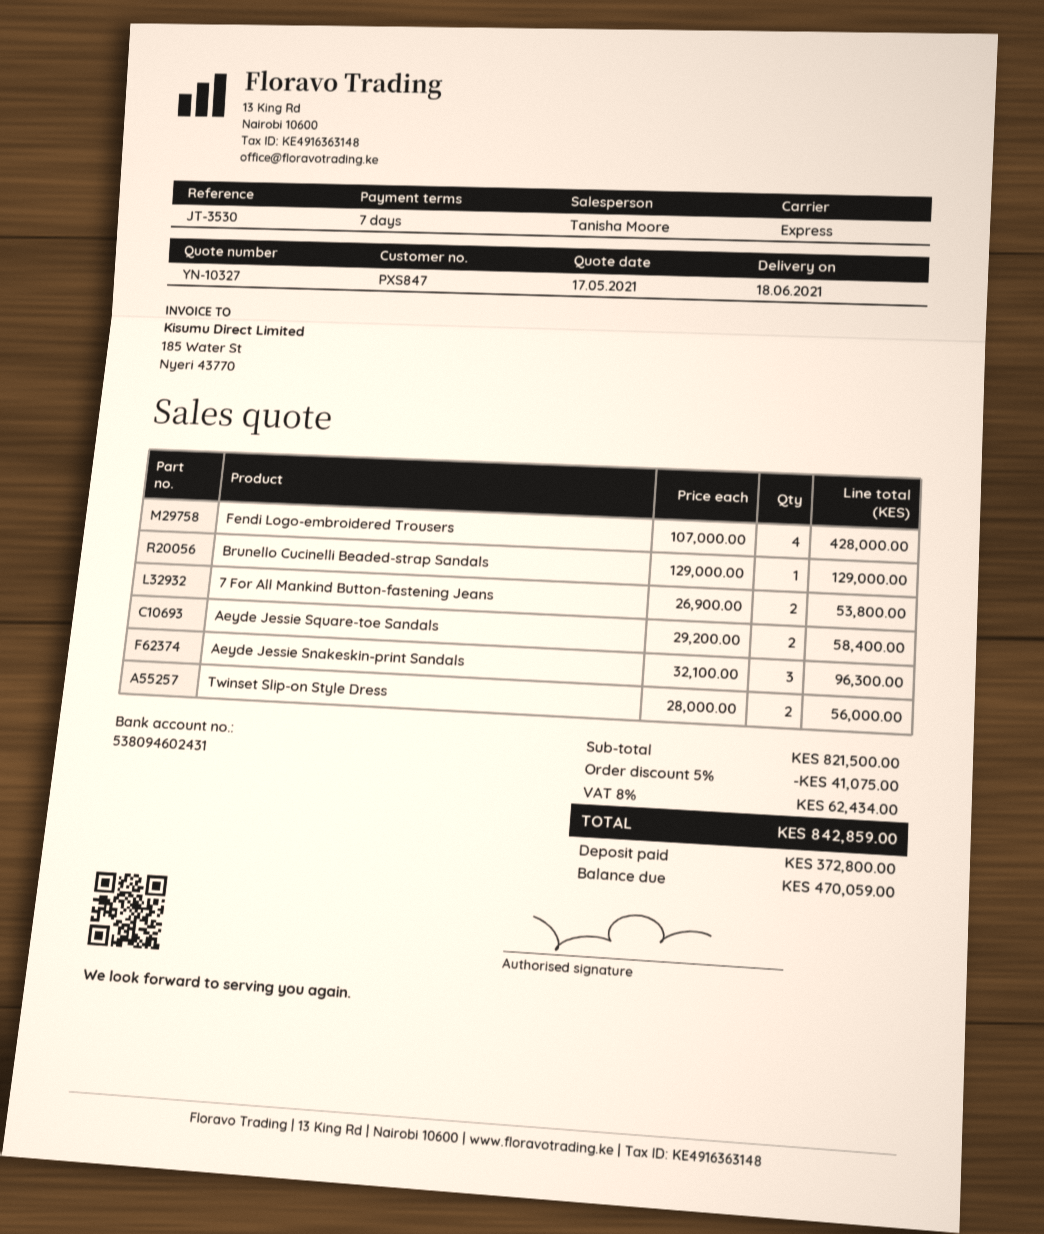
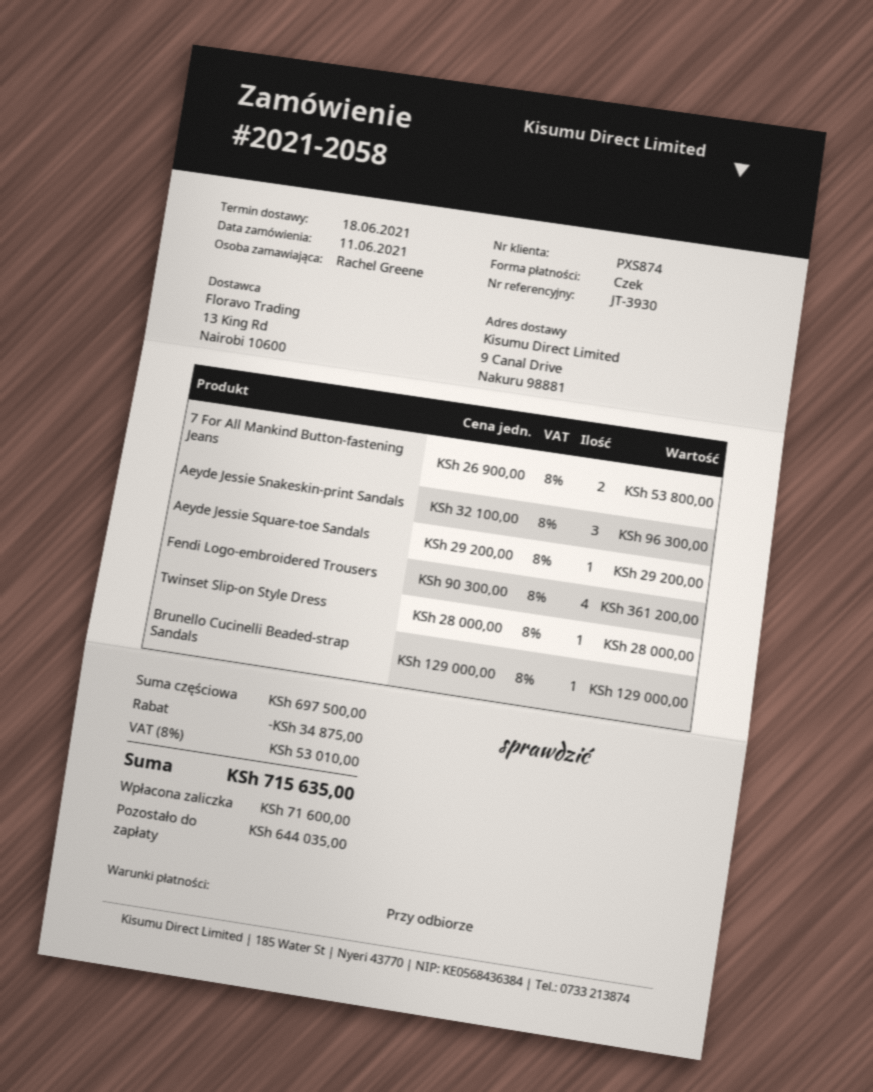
payment terms: 7 days -> on receipt
customer number: PXS847 -> PXS874
reference: JT-3530 -> JT-3930
Fendi Logo-embroidered Trousers: 4 x 107000.00 = 428000.00 -> 4 x 90300.00 = 361200.00
Aeyde Jessie Square-toe Sandals: 2 x 29200.00 = 58400.00 -> 1 x 29200.00 = 29200.00
Twinset Slip-on Style Dress: 2 x 28000.00 = 56000.00 -> 1 x 28000.00 = 28000.00
subtotal: 821500.00 -> 697500.00
discount: 41075.00 -> 34875.00
tax: 8% = 62434.00 -> 8% = 53010.00
total: 842859.00 -> 715635.00
deposit: 372800.00 -> 71600.00
balance: 470059.00 -> 644035.00

